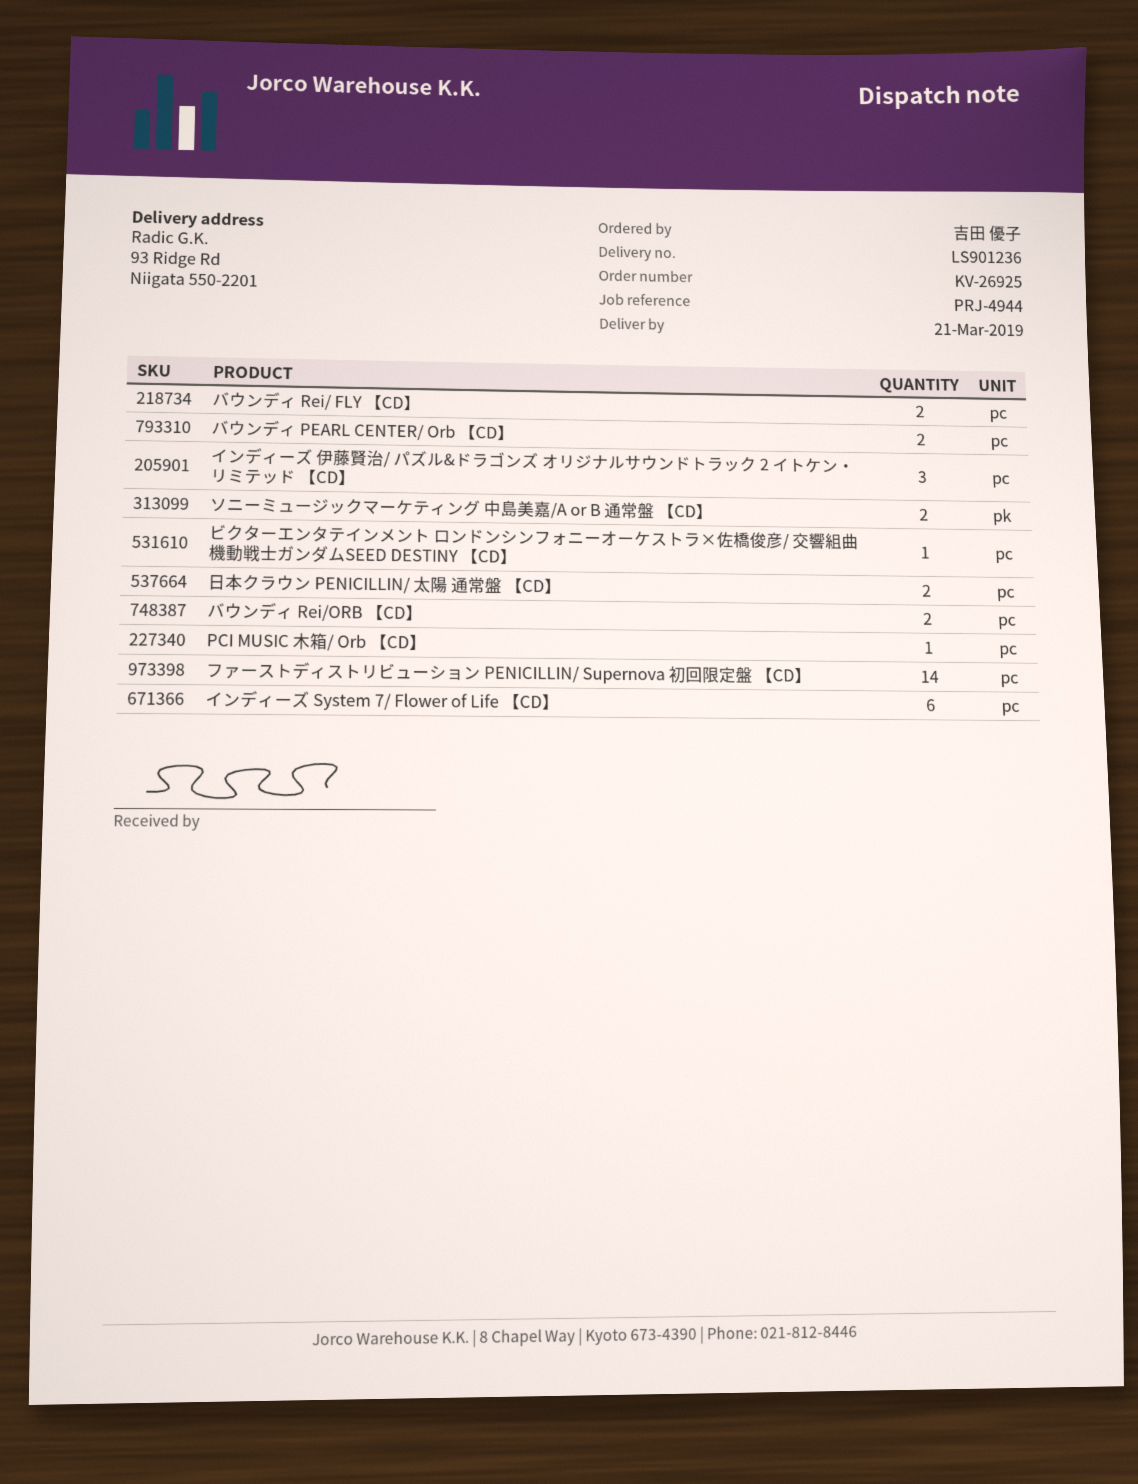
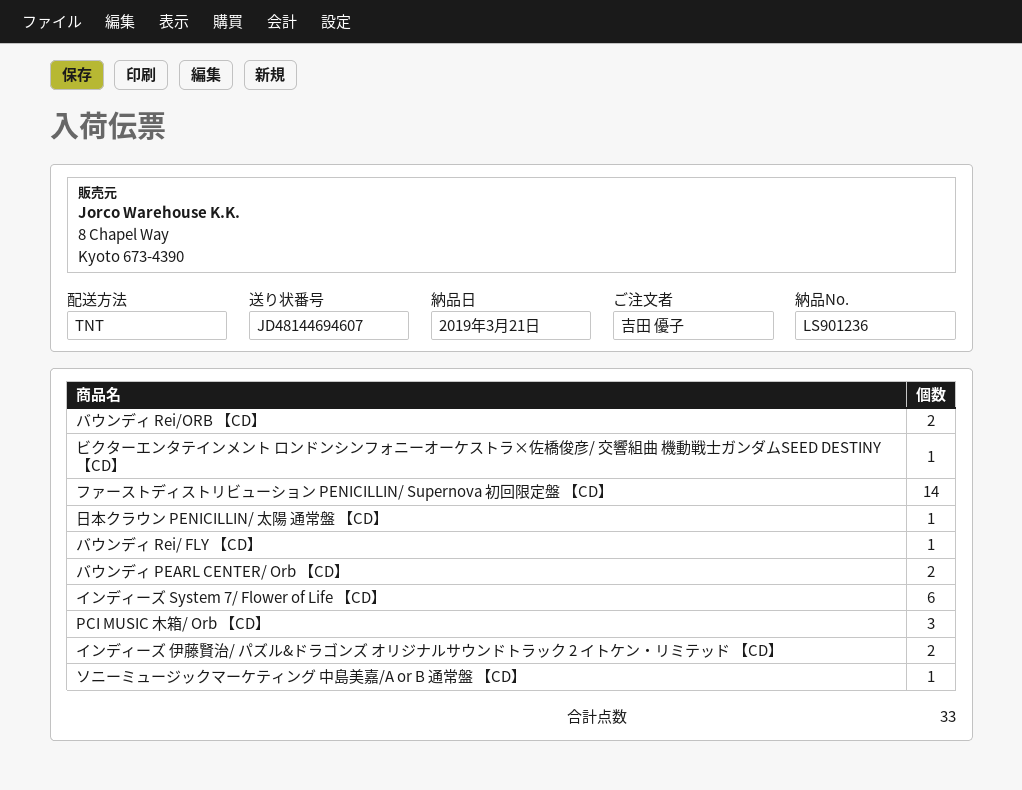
バウンディ Rei/ FLY 【CD】: 2 -> 1
インディーズ 伊藤賢治/ パズル&ドラゴンズ オリジナルサウンドトラック 2 イトケン・リミテッド 【CD】: 3 -> 2
ソニーミュージックマーケティング 中島美嘉/A or B 通常盤 【CD】: 2 -> 1
日本クラウン PENICILLIN/ 太陽 通常盤 【CD】: 2 -> 1
PCI MUSIC 木箱/ Orb 【CD】: 1 -> 3

